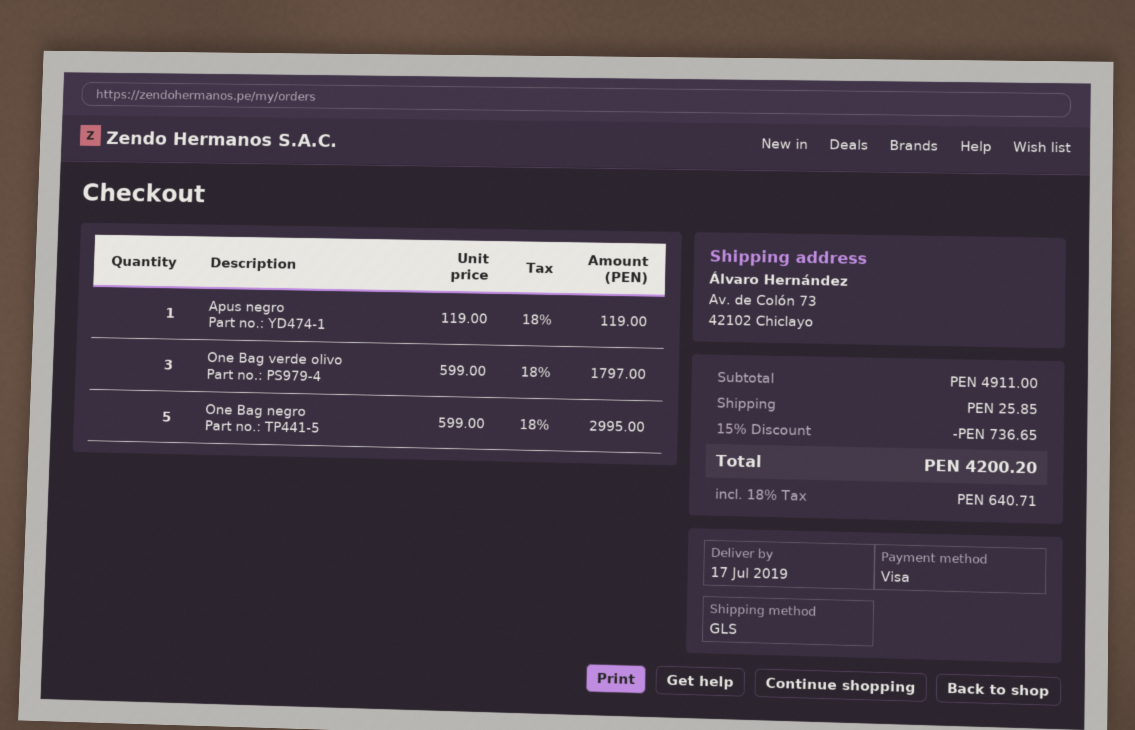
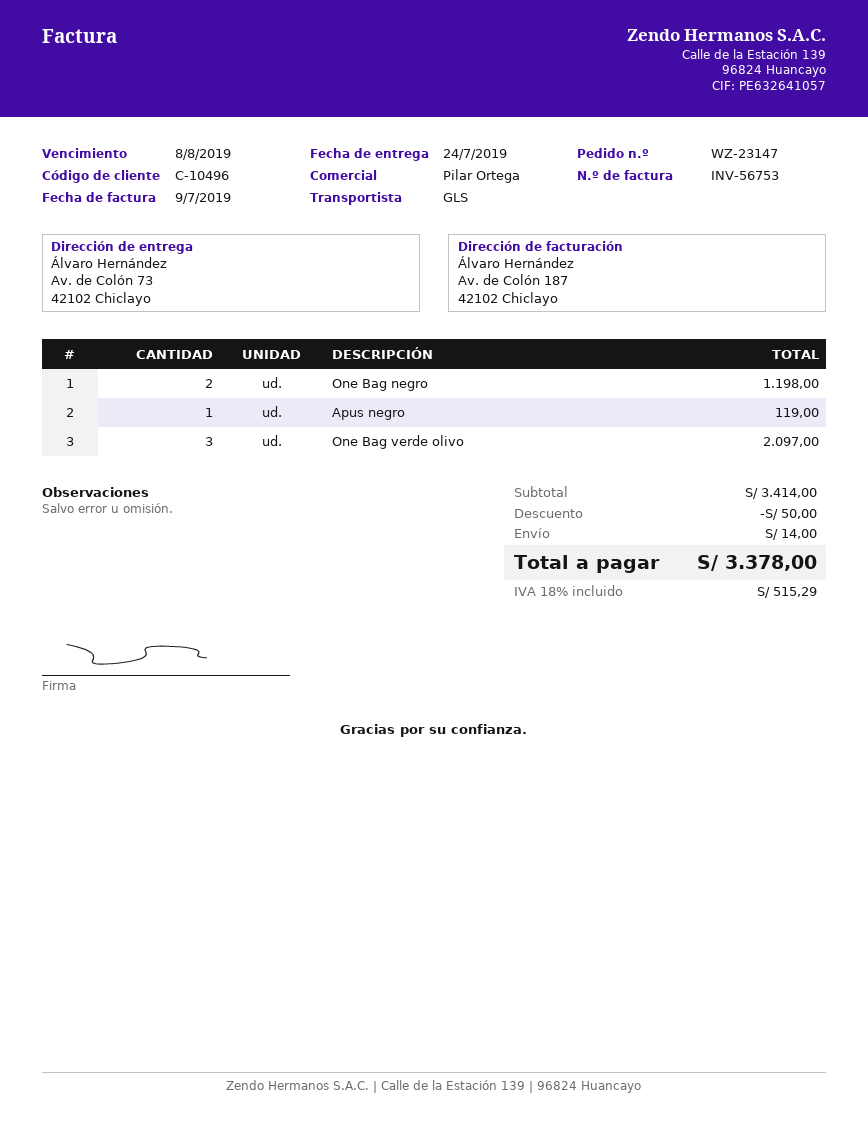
delivery date: 2019-07-17 -> 2019-07-24
One Bag verde olivo: 3 for 1797.00 -> 3 for 2097.00
One Bag negro: 5 for 2995.00 -> 2 for 1198.00
subtotal: 4911.00 -> 3414.00
discount: 736.65 -> 50.00
shipping: 25.85 -> 14.00
tax: 18% = 640.71 -> 18% = 515.29
total: 4200.20 -> 3378.00

